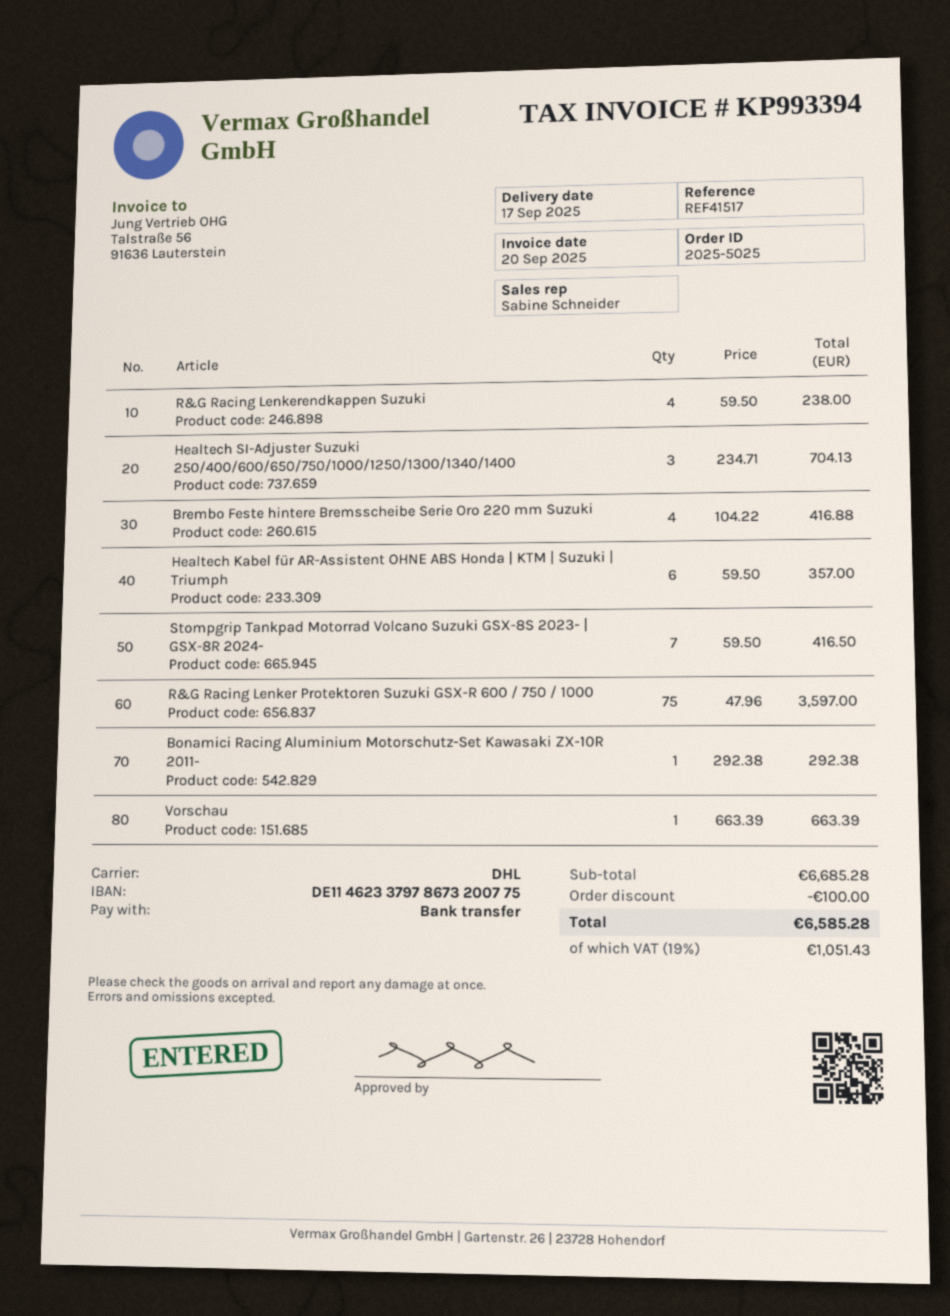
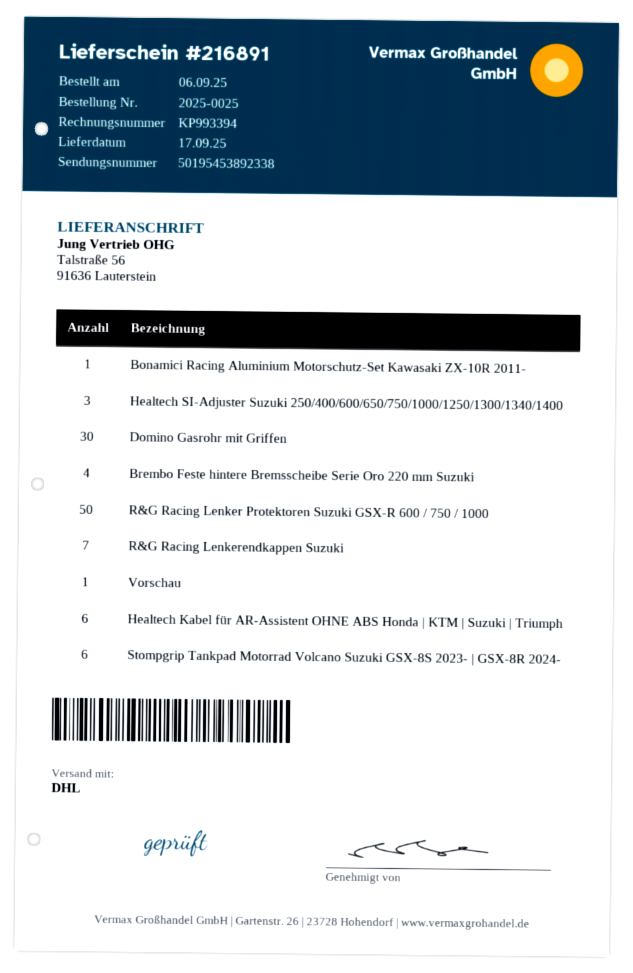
order number: 2025-5025 -> 2025-0025
R&G Racing Lenkerendkappen Suzuki: 4 -> 7
Stompgrip Tankpad Motorrad Volcano Suzuki GSX-8S 2023- | GSX-8R 2024-: 7 -> 6
R&G Racing Lenker Protektoren Suzuki GSX-R 600 / 750 / 1000: 75 -> 50
Domino Gasrohr mit Griffen: none -> 30

